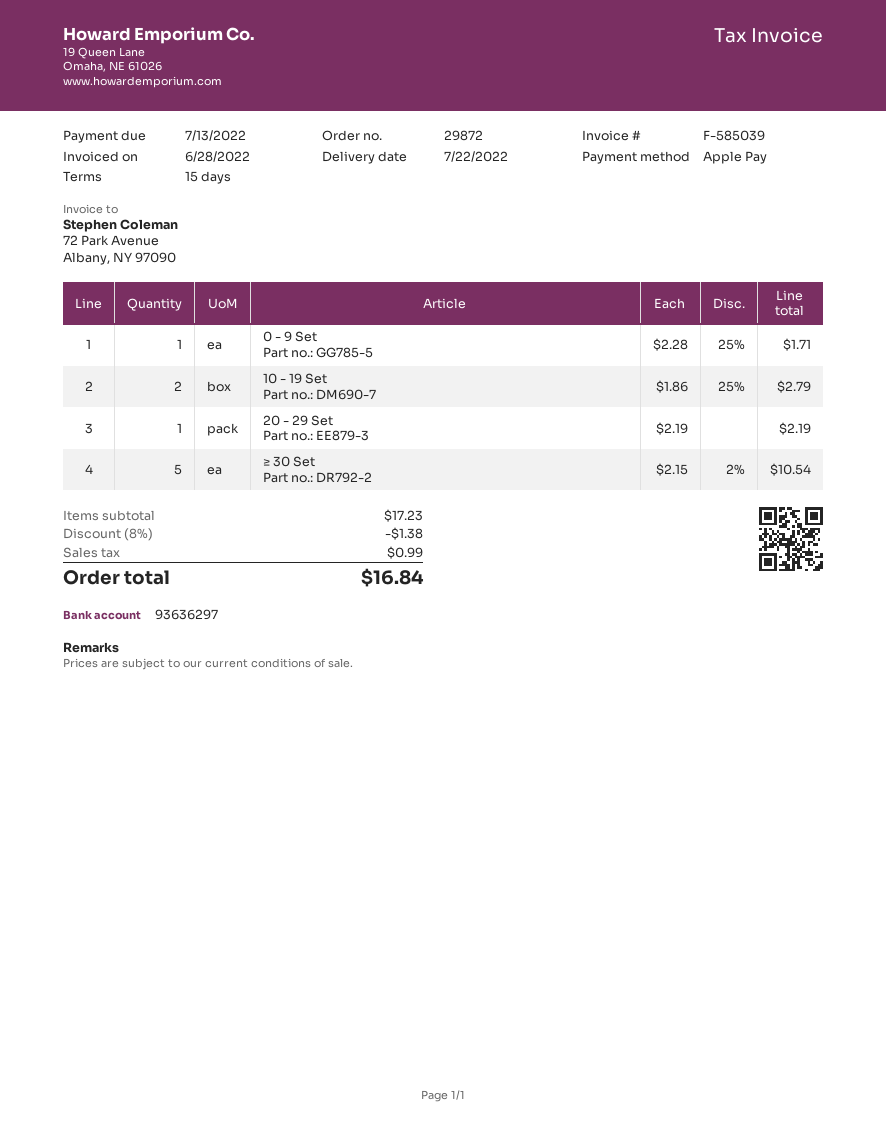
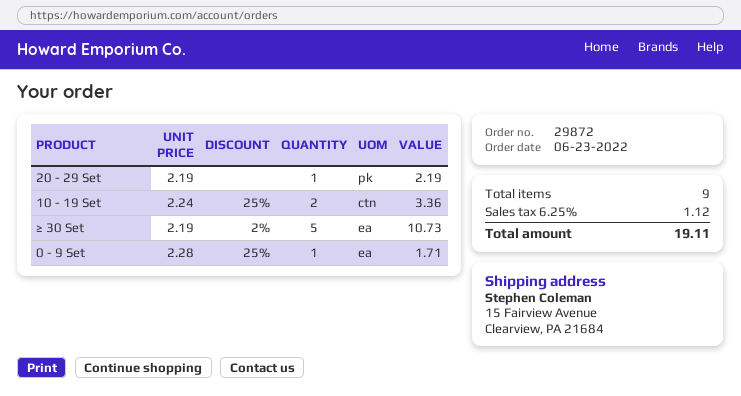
10 - 19 Set: 2 x 1.86 - 25% = 2.79 -> 2 x 2.24 - 25% = 3.36
≥ 30 Set: 5 x 2.15 - 2% = 10.54 -> 5 x 2.19 - 2% = 10.73
discount: 8% = 1.38 -> none
tax: 0.99 -> 1.12
total: 16.84 -> 19.11

